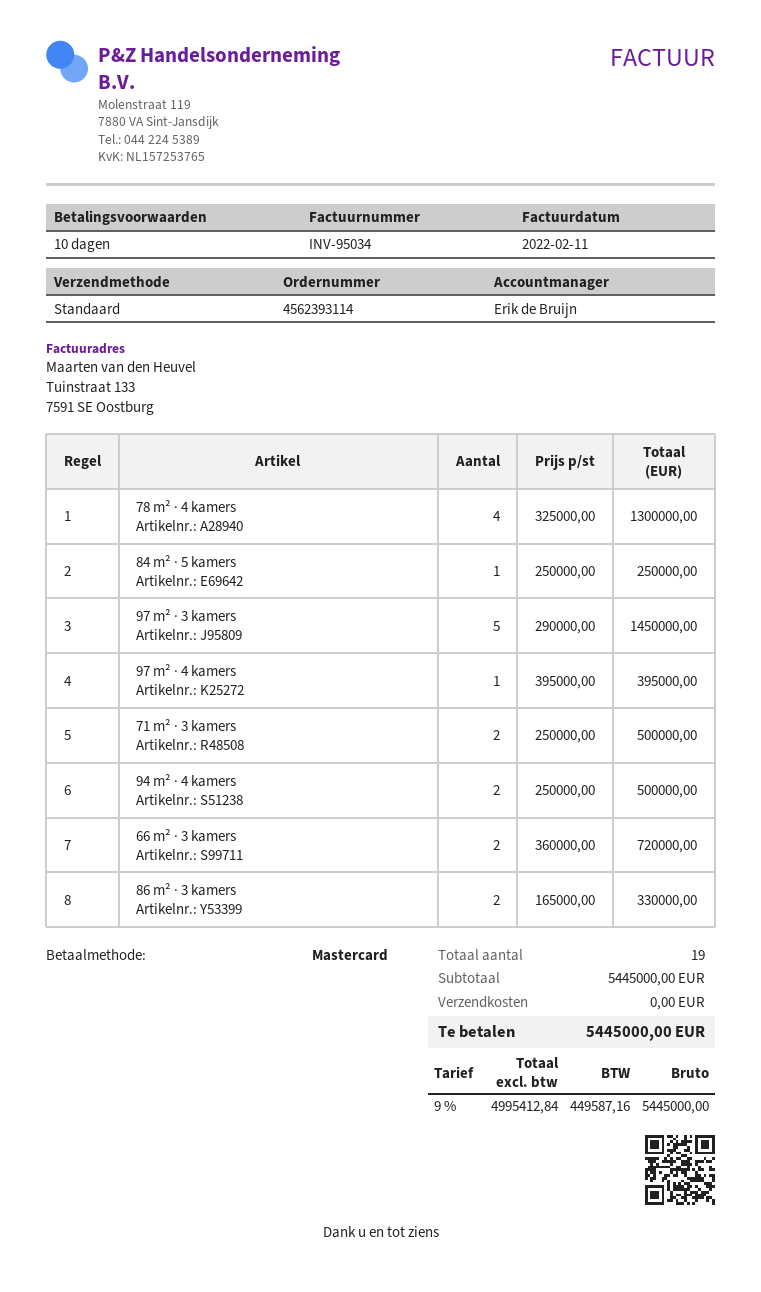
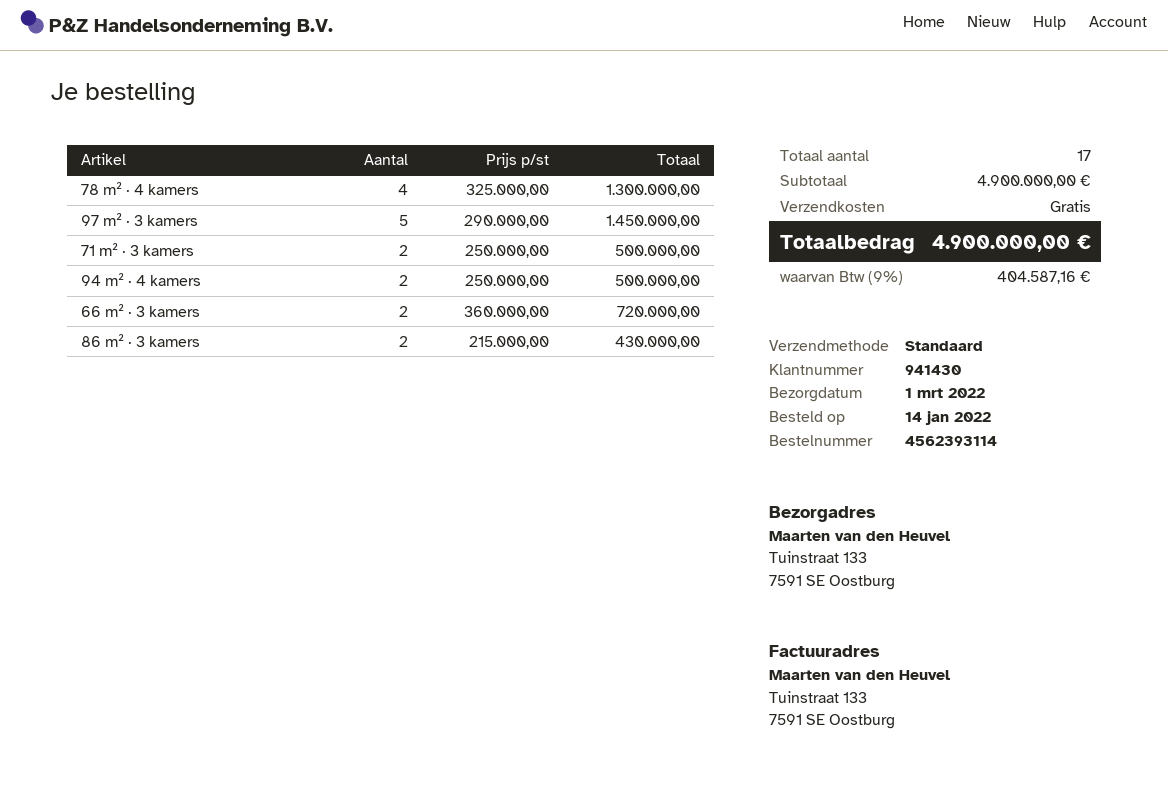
84 m² · 5 kamers: 1 x 250000.00 = 250000.00 -> none
97 m² · 4 kamers: 1 x 395000.00 = 395000.00 -> none
86 m² · 3 kamers: 2 x 165000.00 = 330000.00 -> 2 x 215000.00 = 430000.00
total quantity: 19 -> 17
subtotal: 5445000.00 -> 4900000.00
tax: 9% = 449587.16 -> 9% = 404587.16
total: 5445000.00 -> 4900000.00

